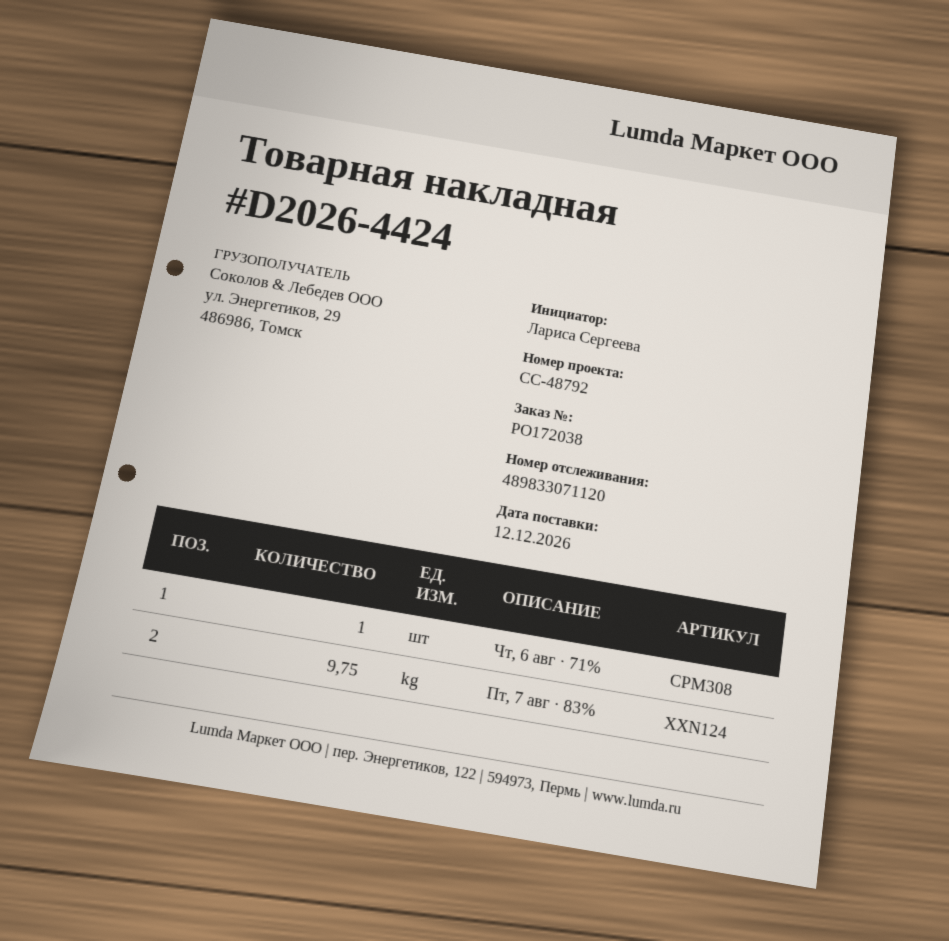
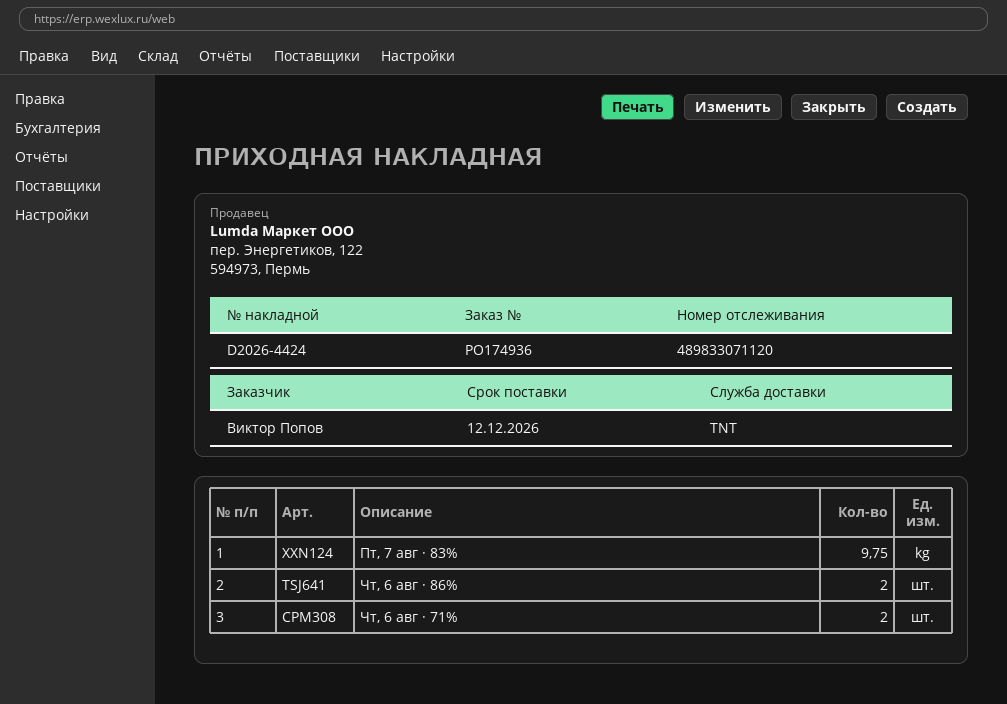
order number: PO172038 -> PO174936
ordered by: Лариса Сергеева -> Виктор Попов
Чт, 6 авг · 71%: 1 -> 2
Чт, 6 авг · 86%: none -> 2

